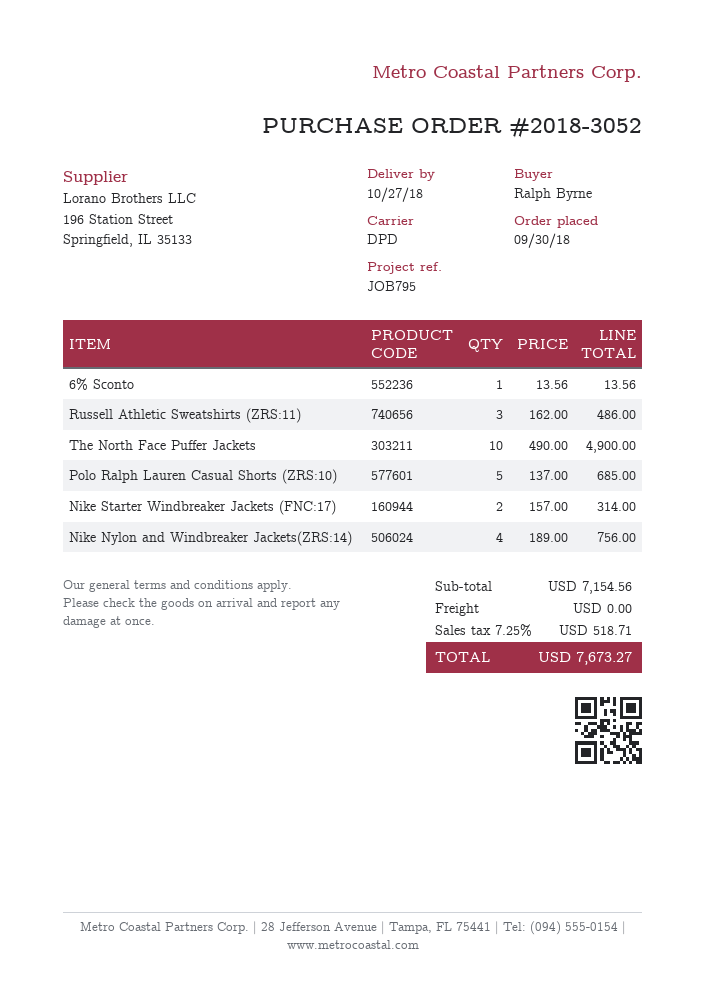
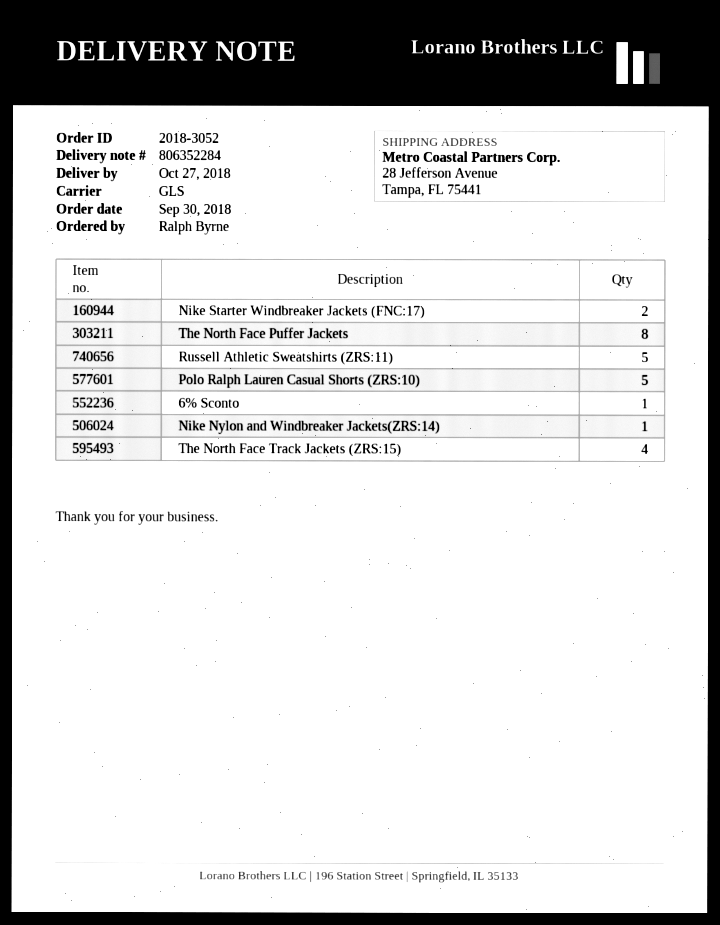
shipping method: DPD -> GLS
Russell Athletic Sweatshirts (ZRS:11): 3 -> 5
The North Face Puffer Jackets: 10 -> 8
Nike Nylon and Windbreaker Jackets(ZRS:14): 4 -> 1
The North Face Track Jackets (ZRS:15): none -> 4

